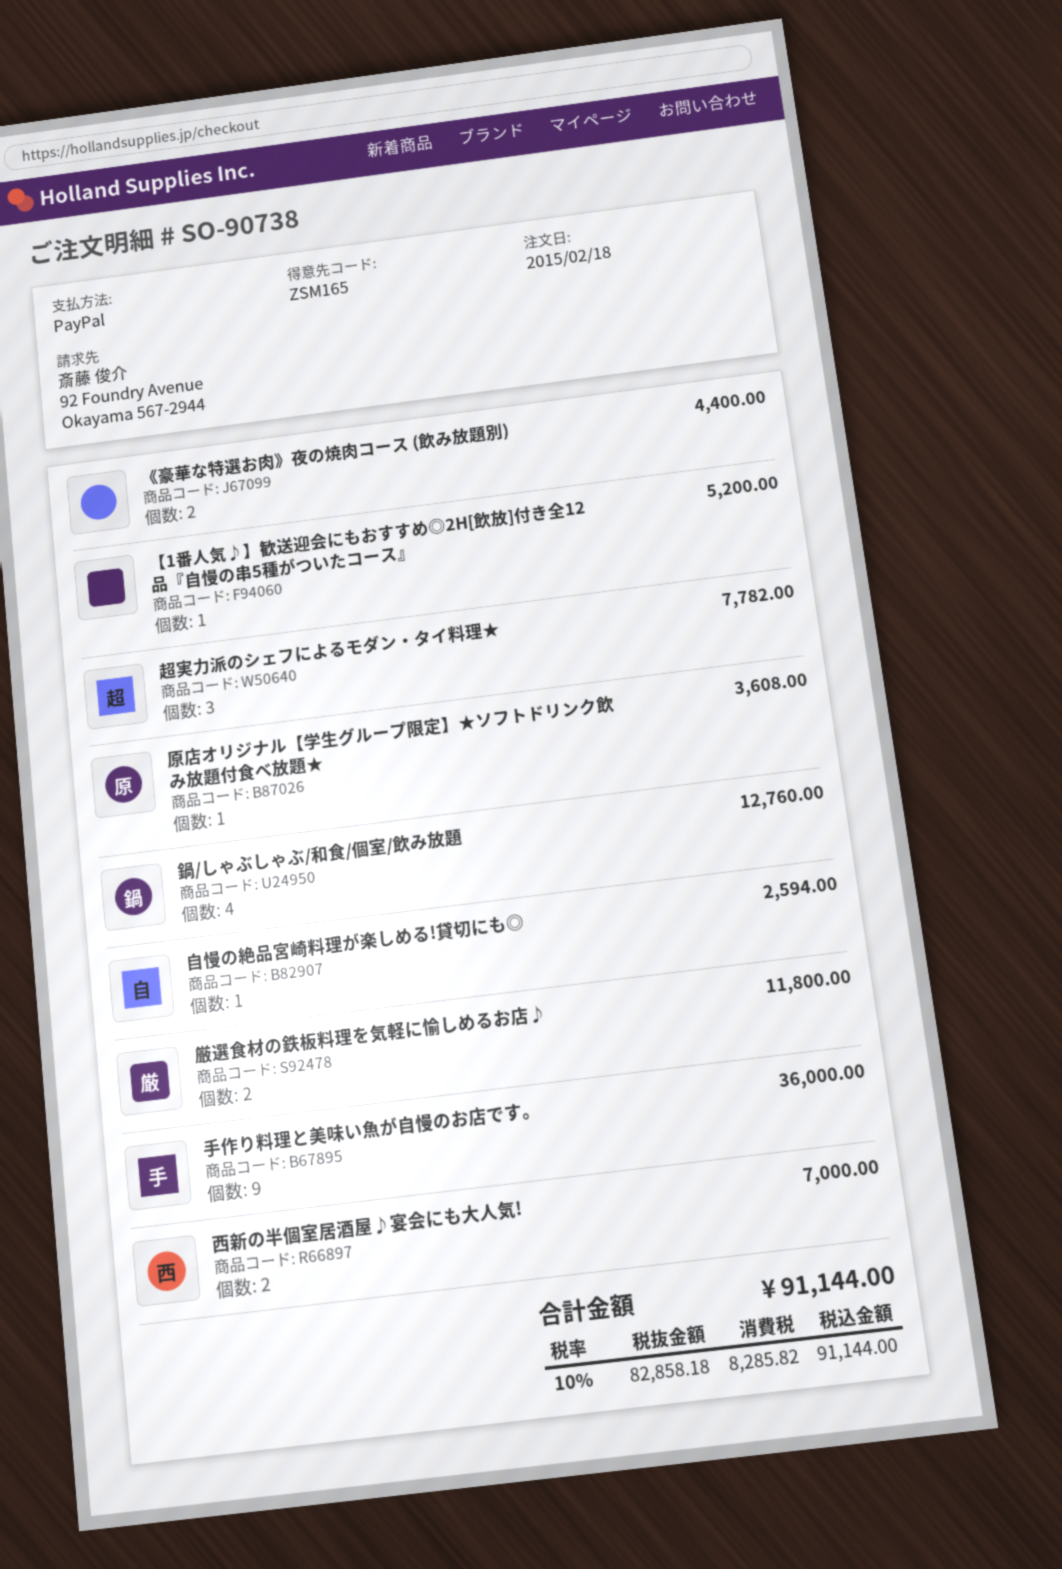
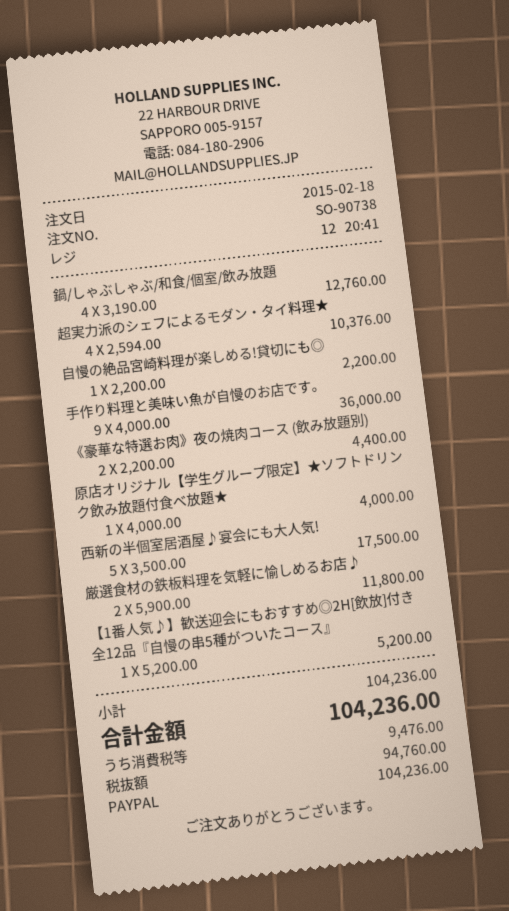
超実力派のシェフによるモダン・タイ料理★: 3 for 7782.00 -> 4 for 10376.00
原店オリジナル【学生グループ限定】★ソフトドリンク飲み放題付食べ放題★: 1 for 3608.00 -> 1 for 4000.00
自慢の絶品宮崎料理が楽しめる!貸切にも◎: 1 for 2594.00 -> 1 for 2200.00
西新の半個室居酒屋♪宴会にも大人気!: 2 for 7000.00 -> 5 for 17500.00
net: 82858.18 -> 94760.00
tax: 8285.82 -> 9476.00
total: 91144.00 -> 104236.00

